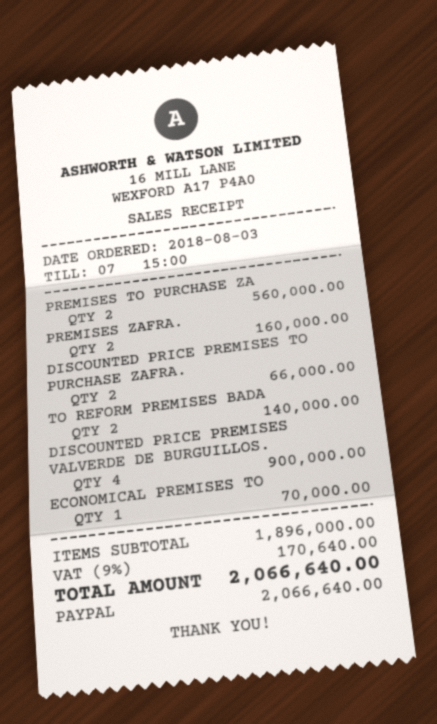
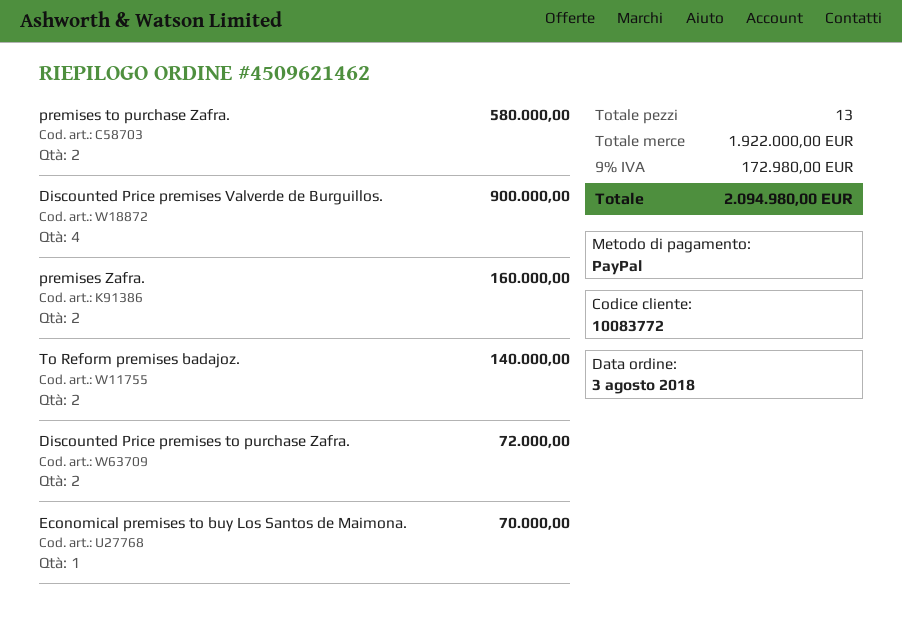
PREMISES TO PURCHASE ZA: 2 for 560000.00 -> 2 for 580000.00
DISCOUNTED PRICE PREMISES TO PURCHASE ZAFRA.: 2 for 66000.00 -> 2 for 72000.00
subtotal: 1896000.00 -> 1922000.00
tax: 9% = 170640.00 -> 9% = 172980.00
total: 2066640.00 -> 2094980.00

